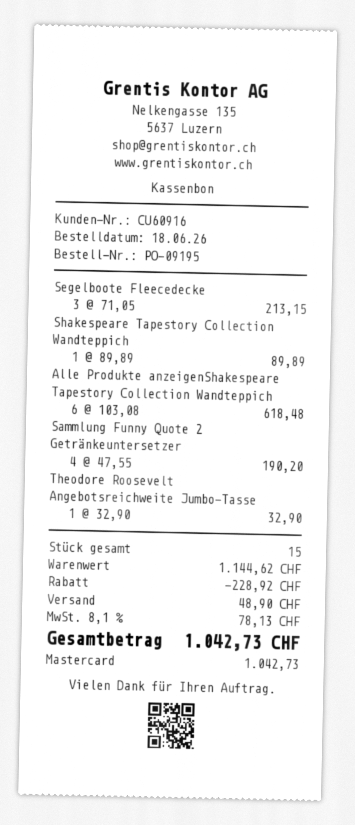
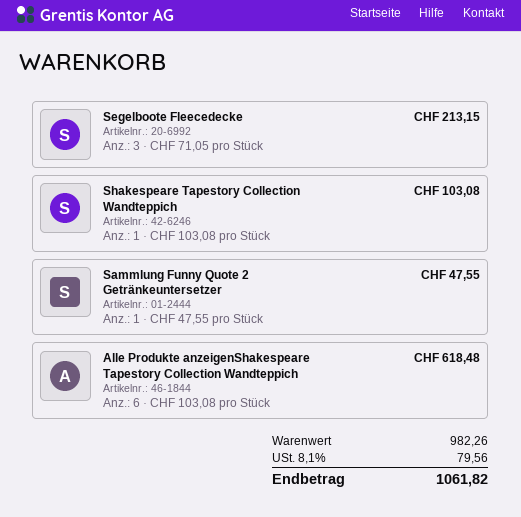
Shakespeare Tapestory Collection Wandteppich: 1 x 89.89 = 89.89 -> 1 x 103.08 = 103.08
Sammlung Funny Quote 2 Getränkeuntersetzer: 4 x 47.55 = 190.20 -> 1 x 47.55 = 47.55
Theodore Roosevelt Angebotsreichweite Jumbo-Tasse: 1 x 32.90 = 32.90 -> none
subtotal: 1144.62 -> 982.26
discount: 228.92 -> none
shipping: 48.90 -> none
tax: 8.1% = 78.13 -> 8.1% = 79.56
total: 1042.73 -> 1061.82

